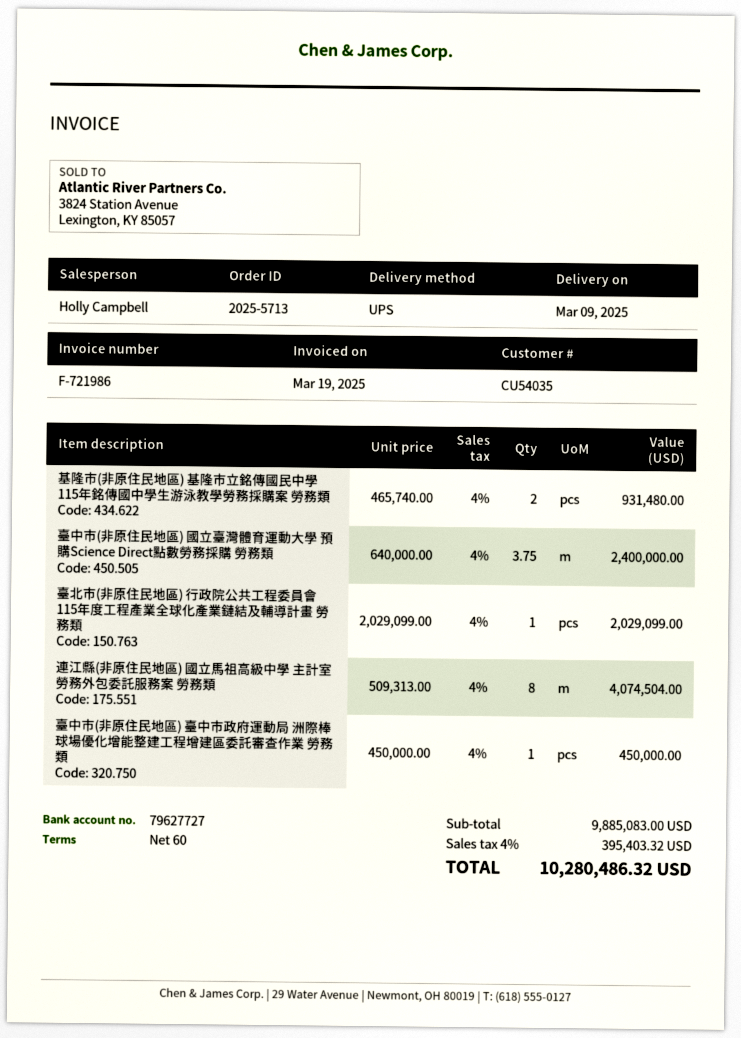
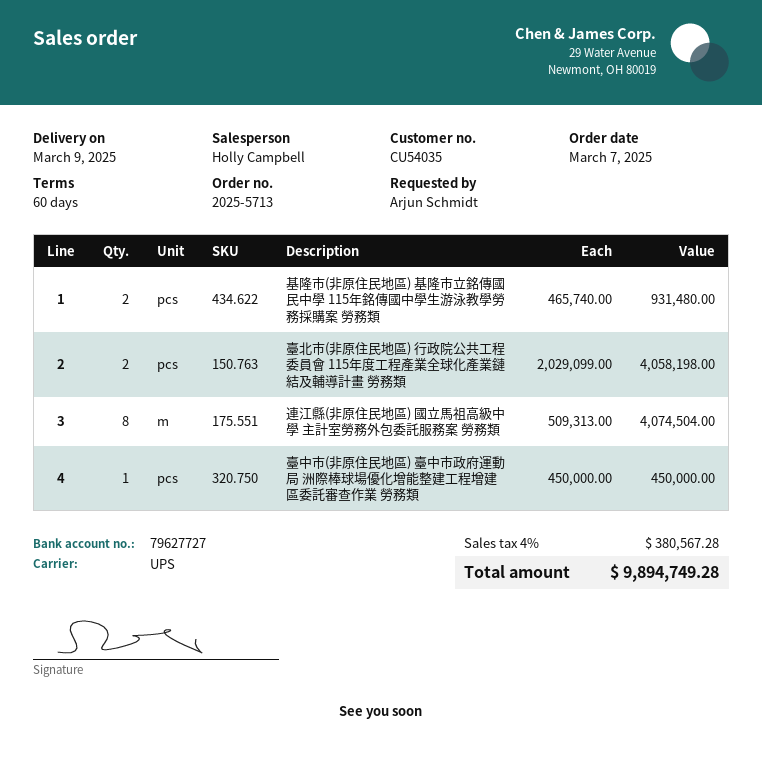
臺中市(非原住民地區) 國立臺灣體育運動大學 預購Science Direct點數勞務採購 勞務類: 3.75 x 640000.00 = 2400000.00 -> none
臺北市(非原住民地區) 行政院公共工程委員會 115年度工程產業全球化產業鏈結及輔導計畫 勞務類: 1 x 2029099.00 = 2029099.00 -> 2 x 2029099.00 = 4058198.00
tax: 4% = 395403.32 -> 4% = 380567.28
total: 10280486.32 -> 9894749.28

